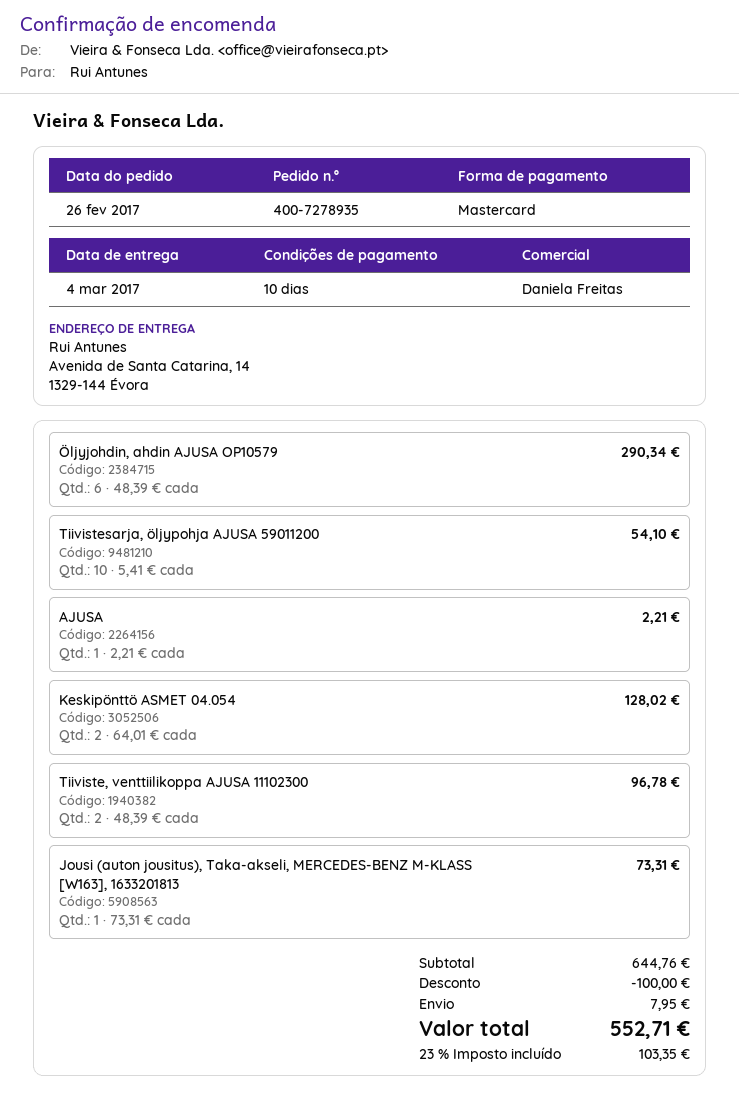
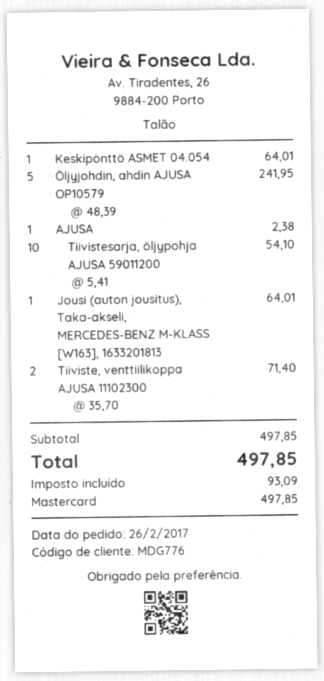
Öljyjohdin, ahdin AJUSA OP10579: 6 x 48.39 = 290.34 -> 5 x 48.39 = 241.95
AJUSA: 1 x 2.21 = 2.21 -> 1 x 2.38 = 2.38
Keskipönttö ASMET 04.054: 2 x 64.01 = 128.02 -> 1 x 64.01 = 64.01
Tiiviste, venttiilikoppa AJUSA 11102300: 2 x 48.39 = 96.78 -> 2 x 35.70 = 71.40
Jousi (auton jousitus), Taka-akseli, MERCEDES-BENZ M-KLASS [W163], 1633201813: 1 x 73.31 = 73.31 -> 1 x 64.01 = 64.01
subtotal: 644.76 -> 497.85
discount: 100.00 -> none
shipping: 7.95 -> none
tax: 103.35 -> 93.09
total: 552.71 -> 497.85

